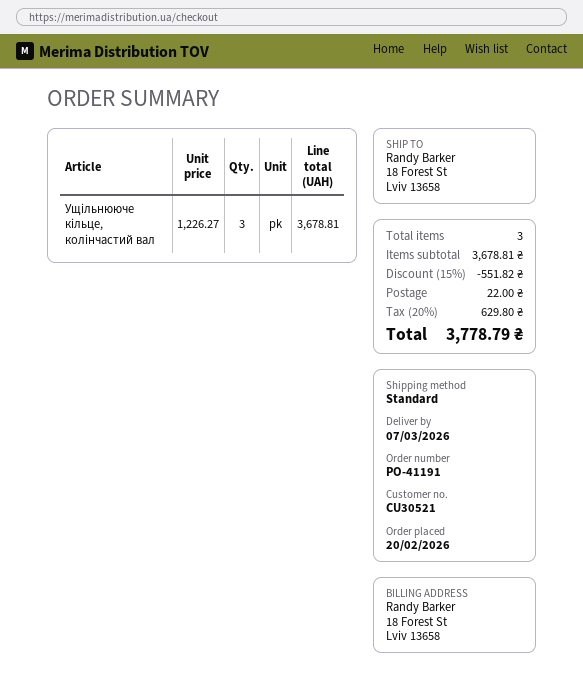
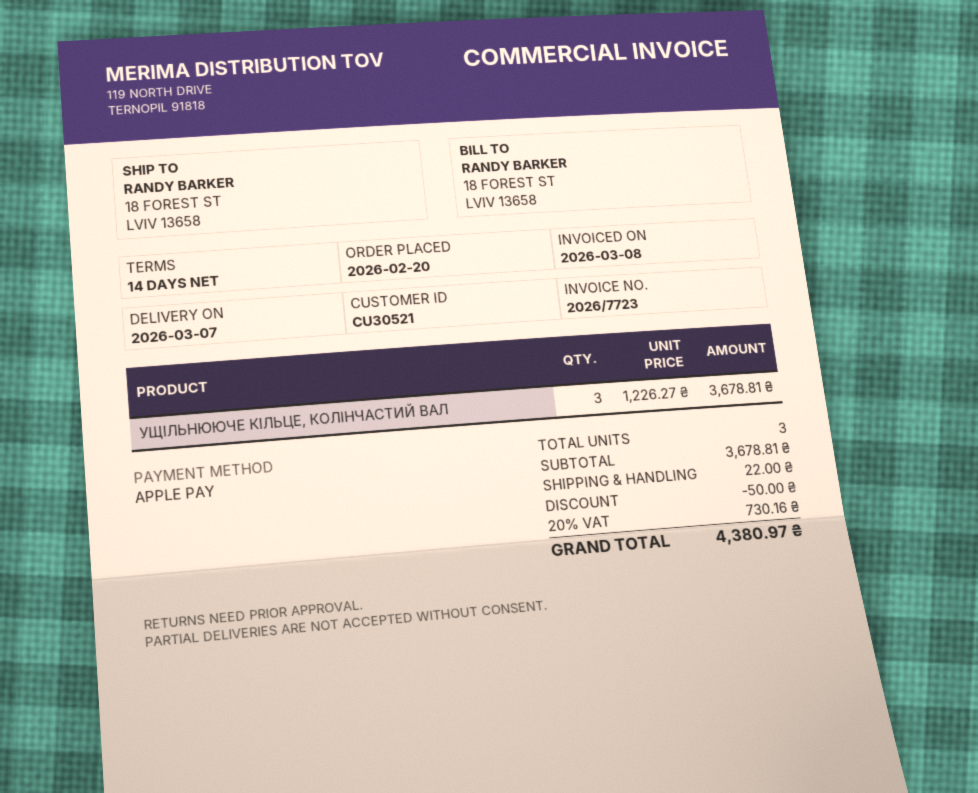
discount: 551.82 -> 50.00
tax: 20% = 629.80 -> 20% = 730.16
total: 3778.79 -> 4380.97

